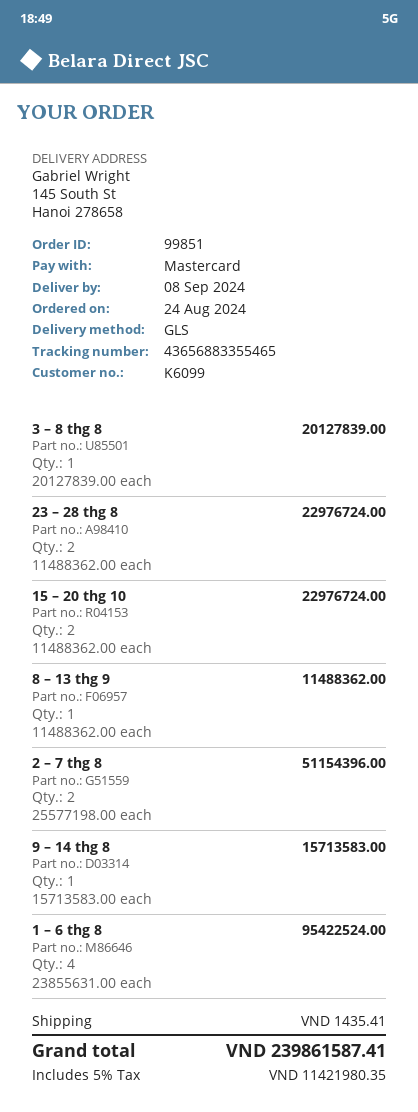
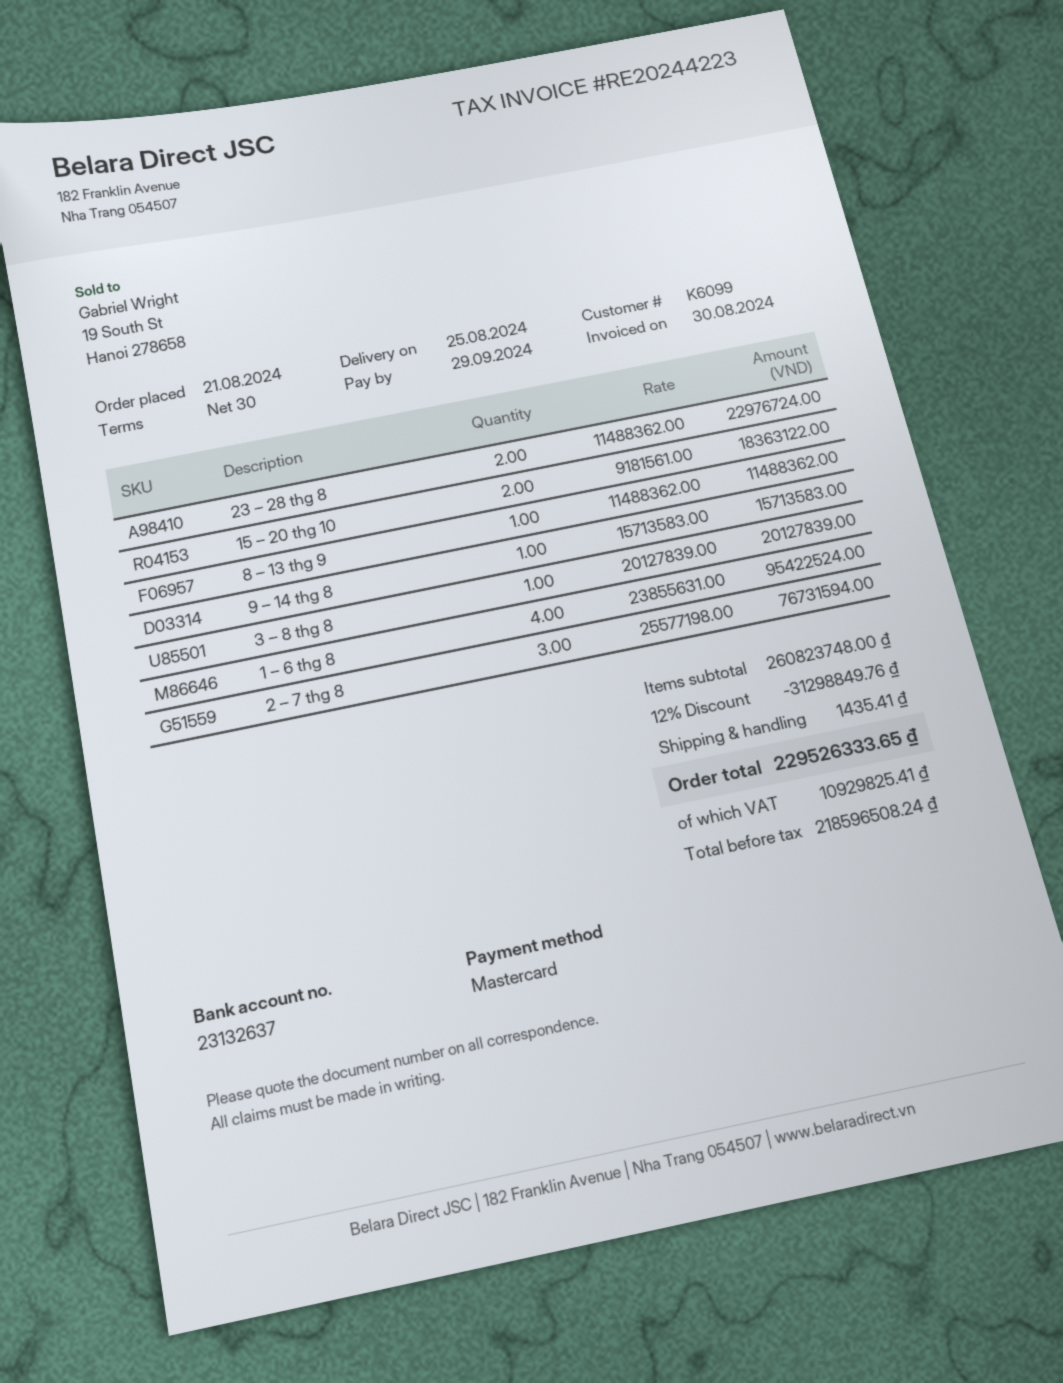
order date: 2024-08-24 -> 2024-08-21
delivery date: 2024-09-08 -> 2024-08-25
15 – 20 thg 10: 2 x 11488362.00 = 22976724.00 -> 2 x 9181561.00 = 18363122.00
2 – 7 thg 8: 2 x 25577198.00 = 51154396.00 -> 3 x 25577198.00 = 76731594.00
discount: none -> 12% = 31298849.76
tax: 11421980.35 -> 10929825.41
total: 239861587.41 -> 229526333.65

